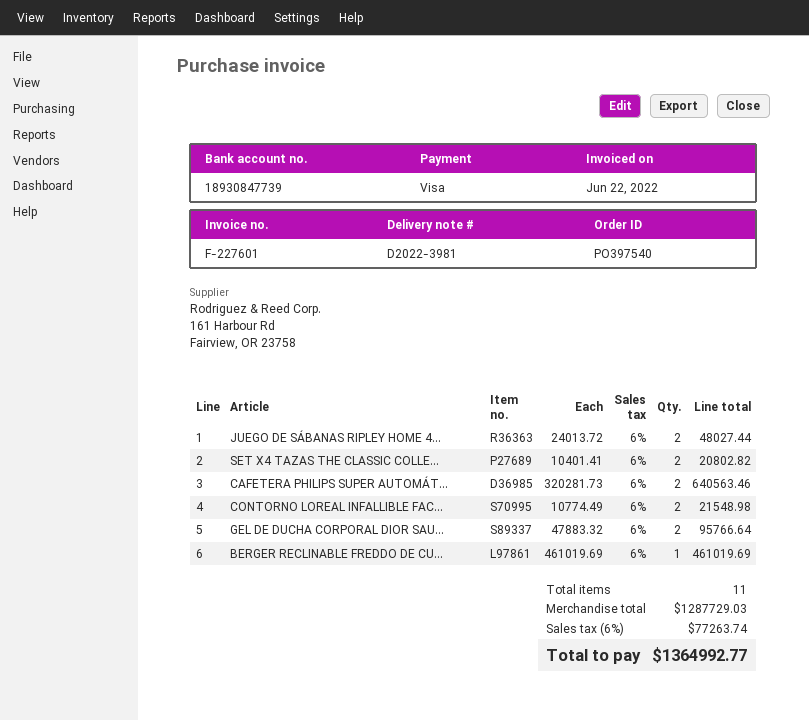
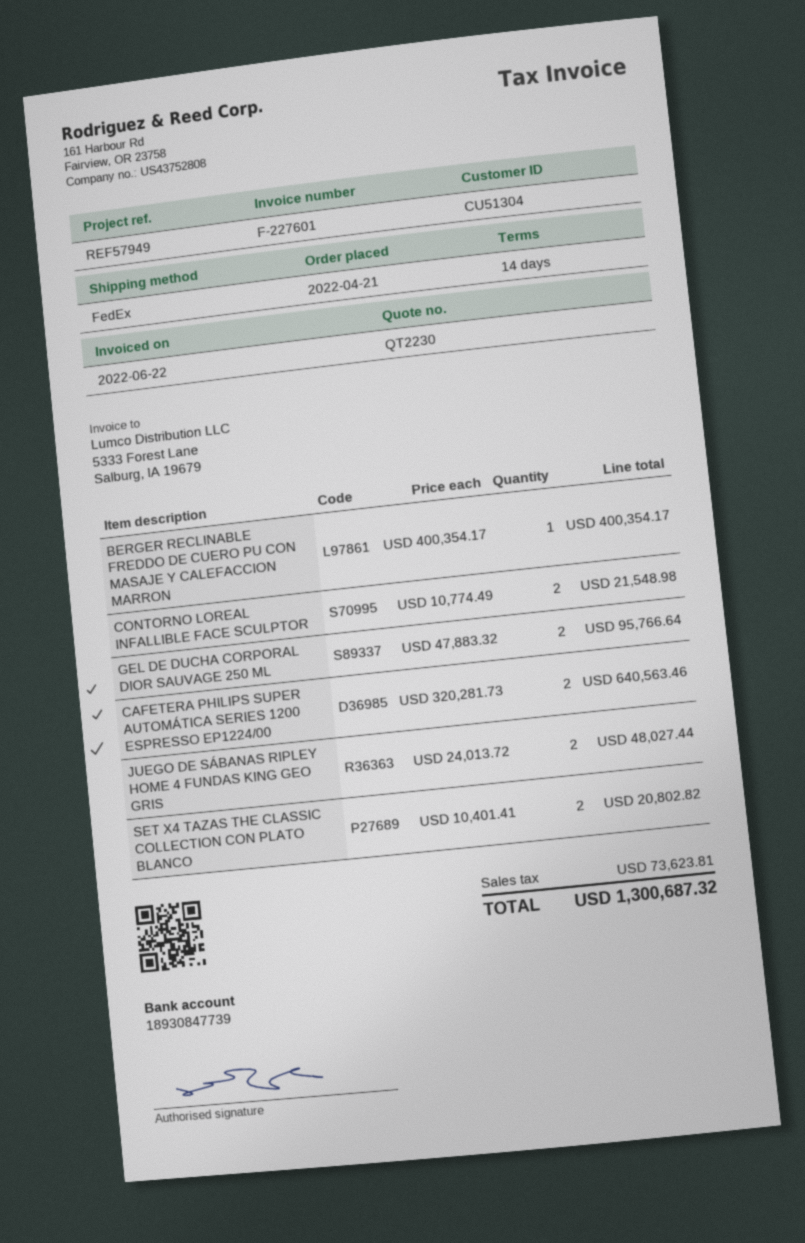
BERGER RECLINABLE FREDDO DE CU...: 1 x 461019.69 = 461019.69 -> 1 x 400354.17 = 400354.17
tax: 77263.74 -> 73623.81
total: 1364992.77 -> 1300687.32

